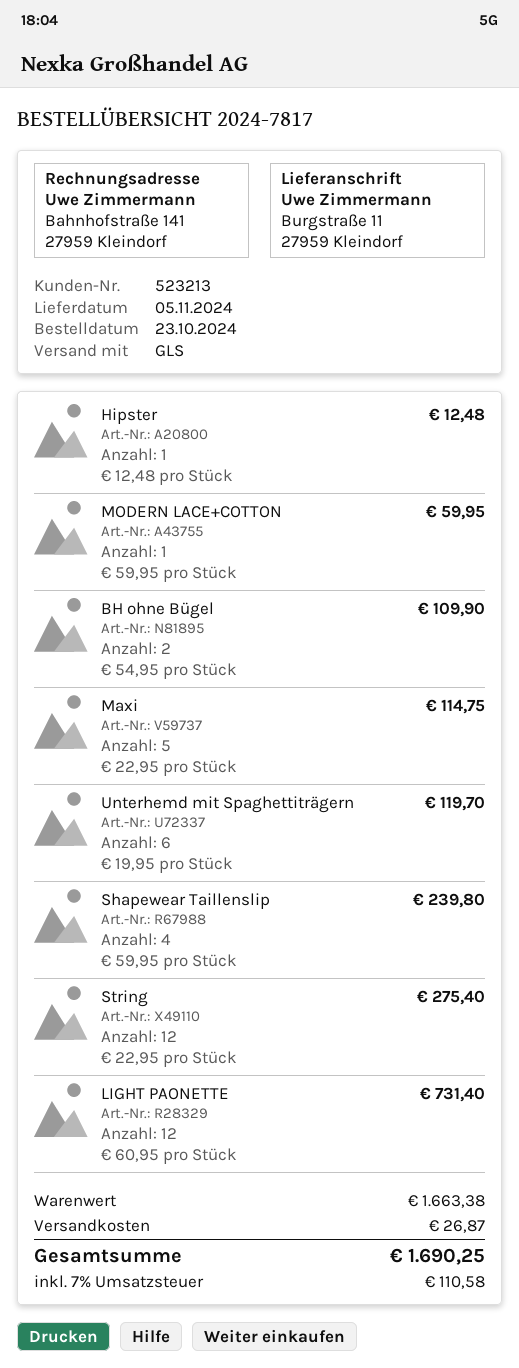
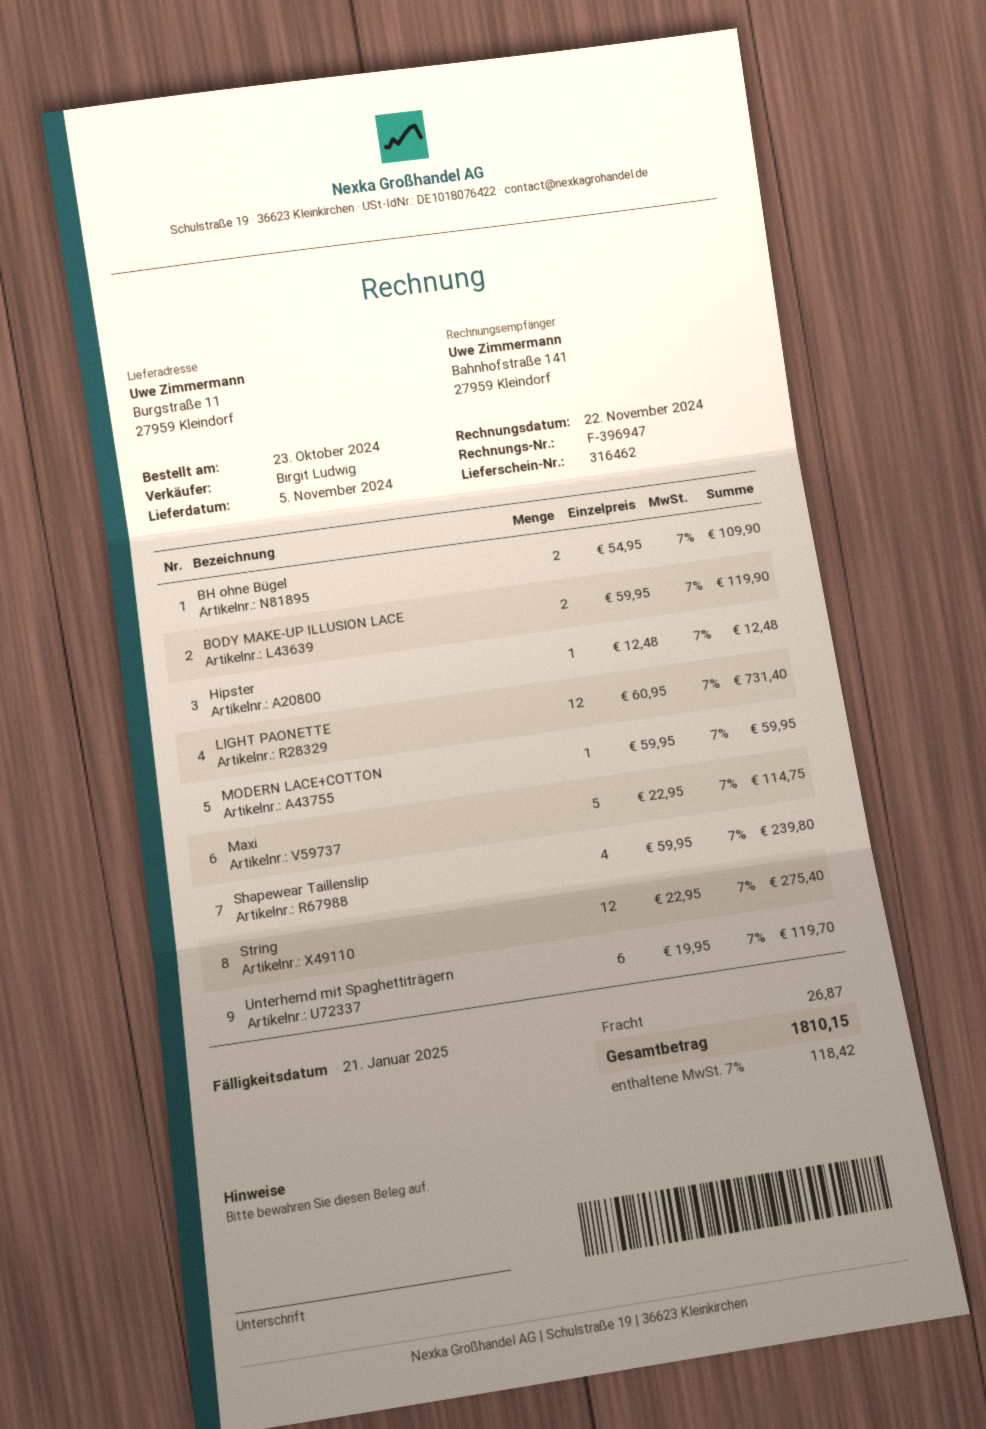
BODY MAKE-UP ILLUSION LACE: none -> 2 x 59.95 = 119.90
tax: 7% = 110.58 -> 7% = 118.42
total: 1690.25 -> 1810.15

